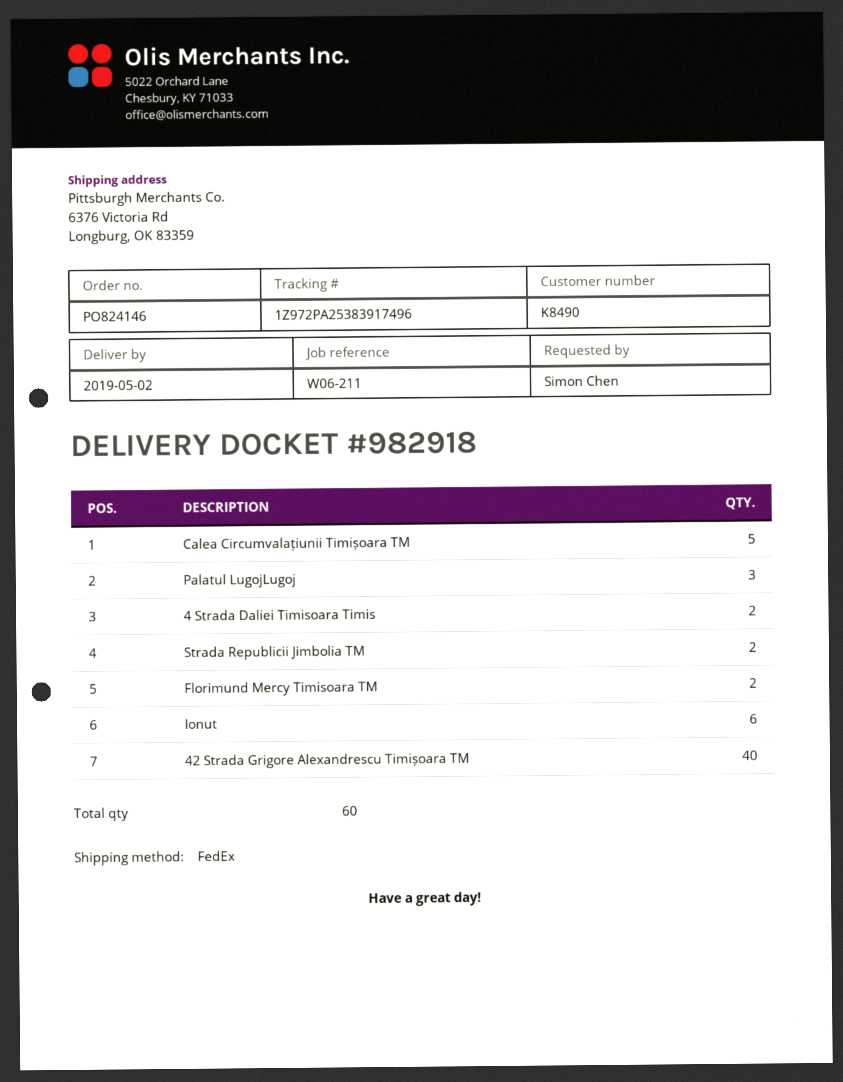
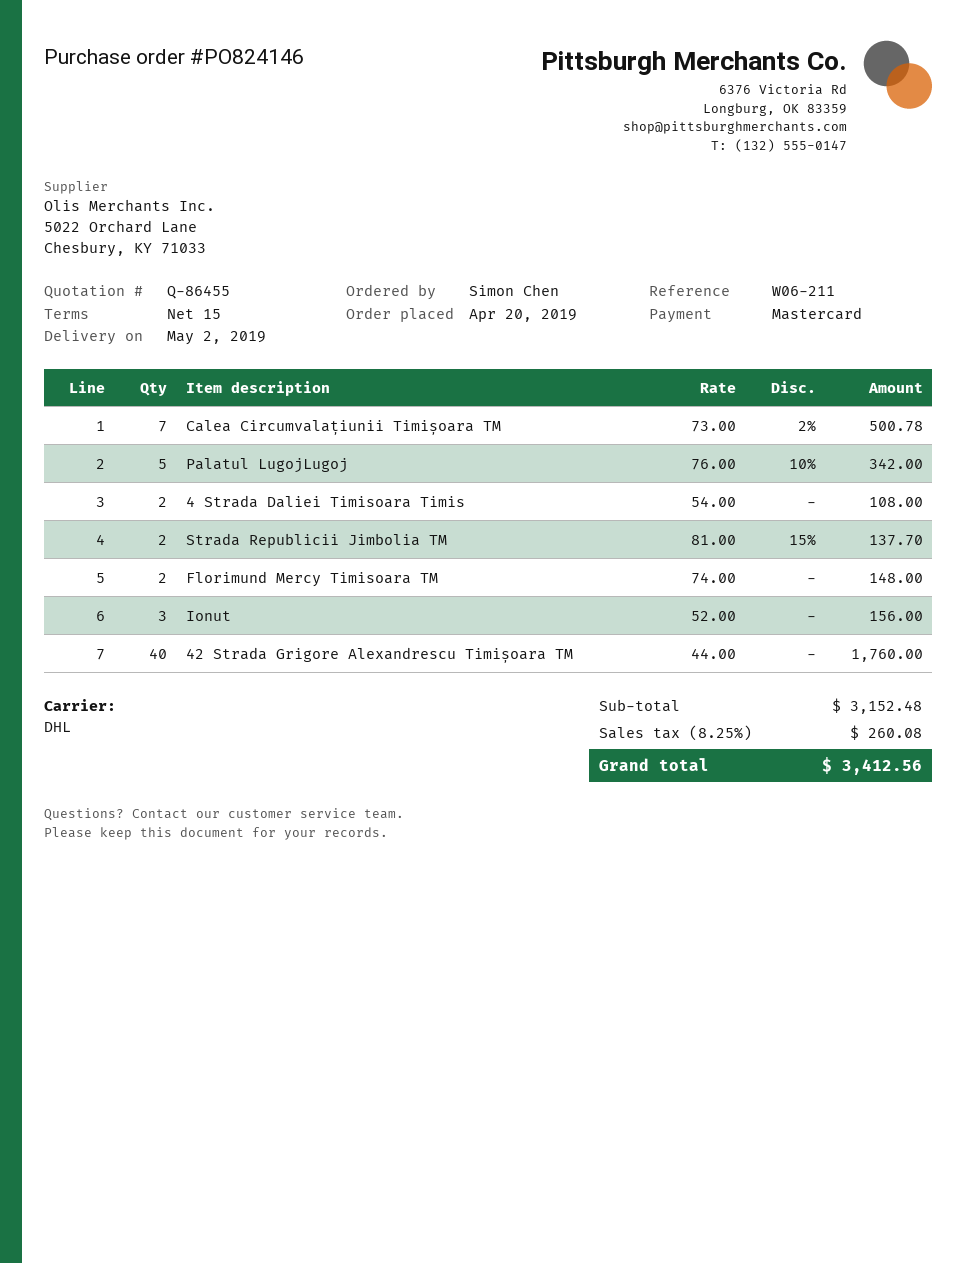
shipping method: FedEx -> DHL
Calea Circumvalațiunii Timișoara TM: 5 -> 7
Palatul LugojLugoj: 3 -> 5
Ionut: 6 -> 3

